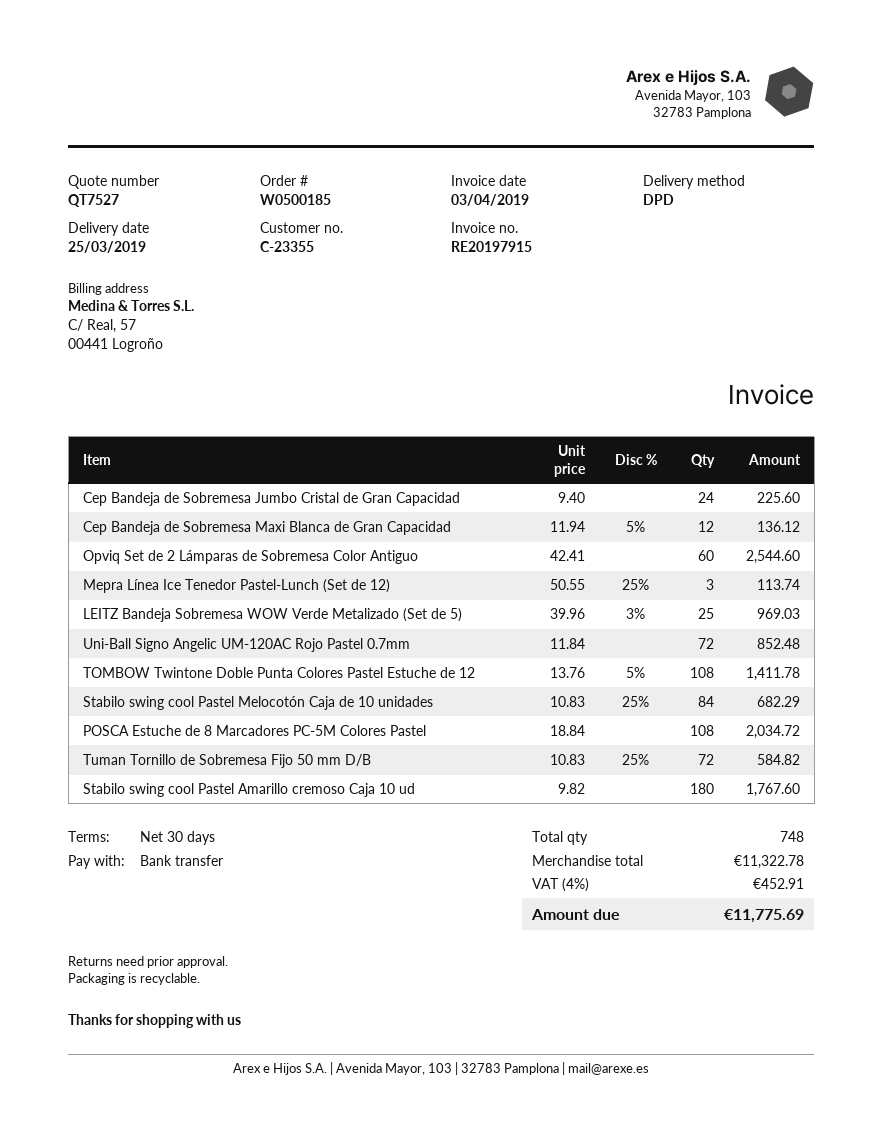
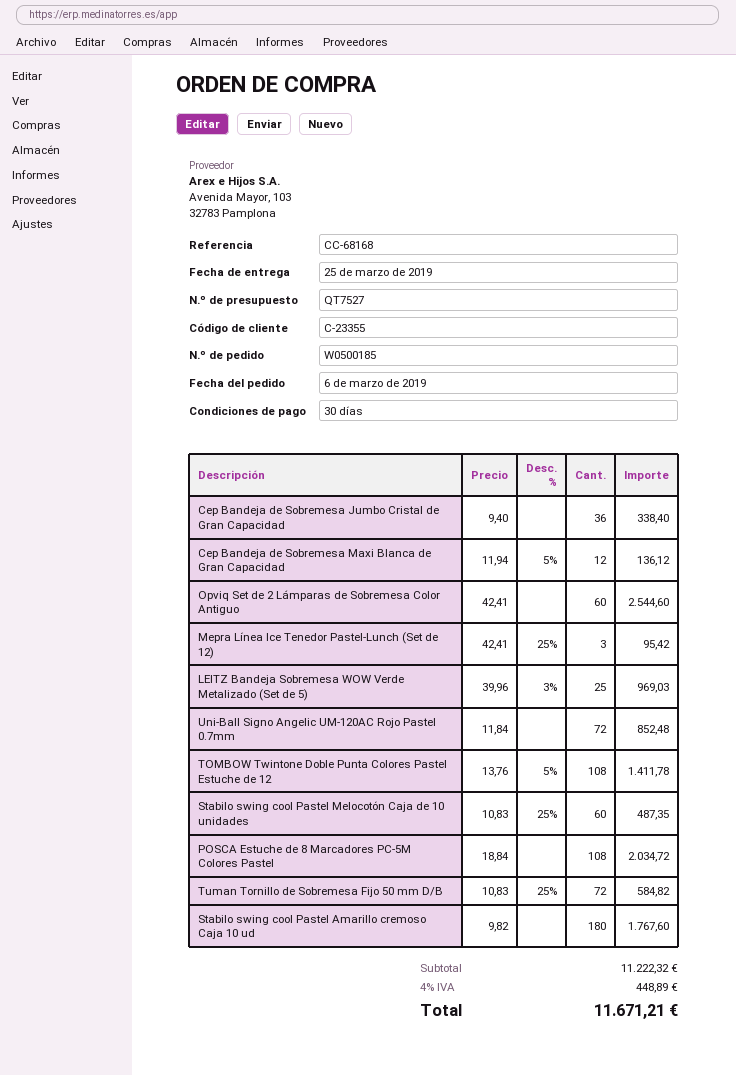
Cep Bandeja de Sobremesa Jumbo Cristal de Gran Capacidad: 24 x 9.40 = 225.60 -> 36 x 9.40 = 338.40
Mepra Línea Ice Tenedor Pastel-Lunch (Set de 12): 3 x 50.55 - 25% = 113.74 -> 3 x 42.41 - 25% = 95.42
Stabilo swing cool Pastel Melocotón Caja de 10 unidades: 84 x 10.83 - 25% = 682.29 -> 60 x 10.83 - 25% = 487.35
subtotal: 11322.78 -> 11222.32
tax: 4% = 452.91 -> 4% = 448.89
total: 11775.69 -> 11671.21

